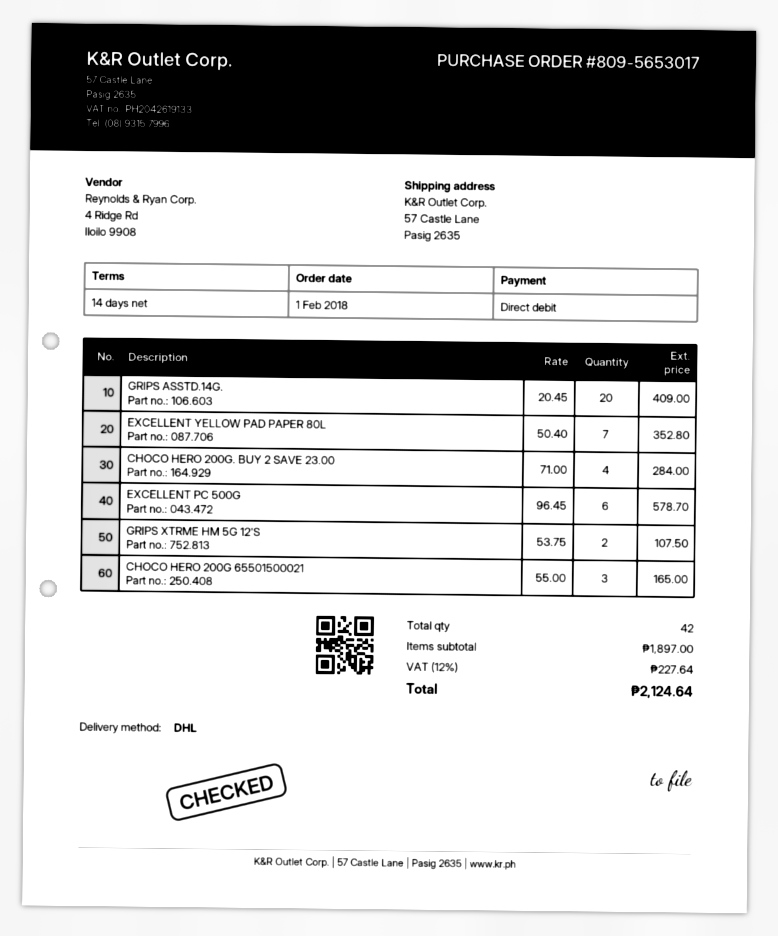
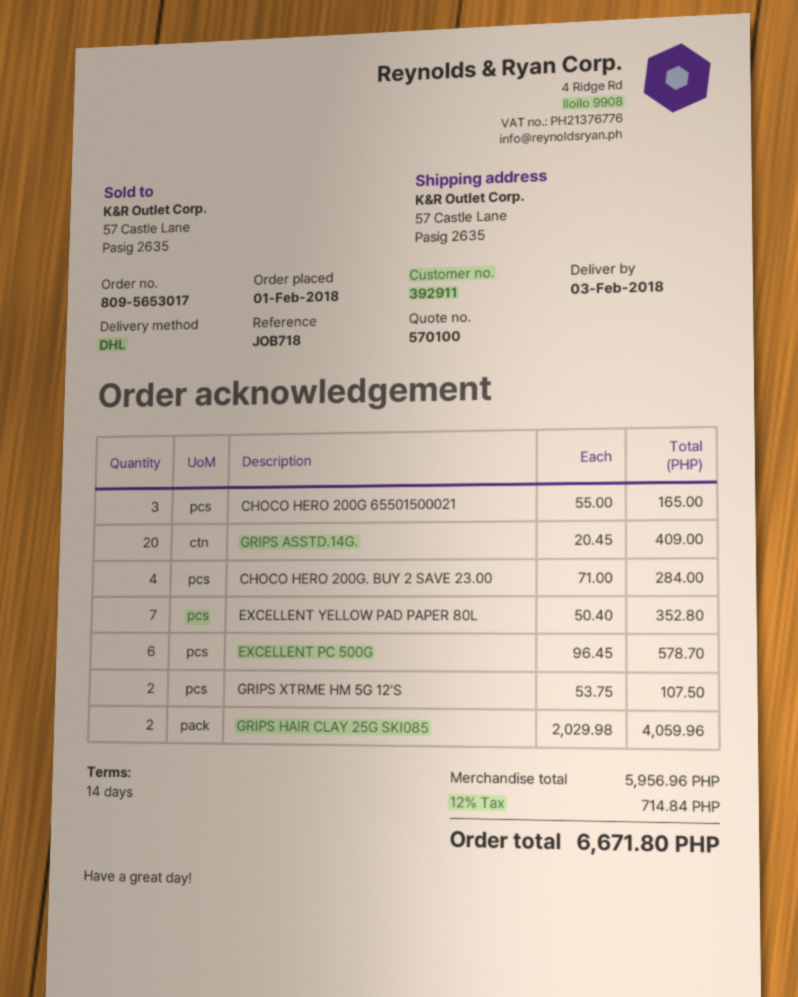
GRIPS HAIR CLAY 25G SKI085: none -> 2 x 2029.98 = 4059.96
subtotal: 1897.00 -> 5956.96
tax: 12% = 227.64 -> 12% = 714.84
total: 2124.64 -> 6671.80

